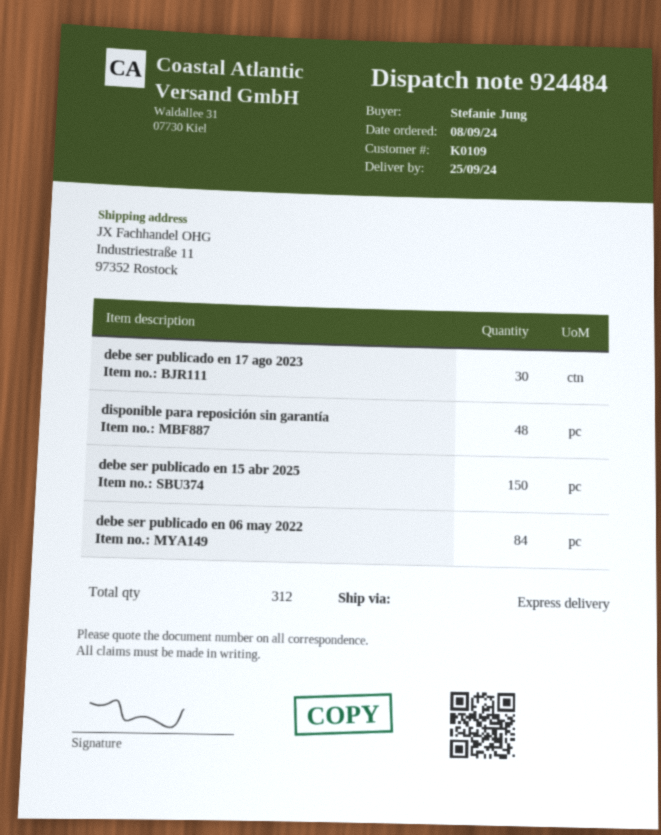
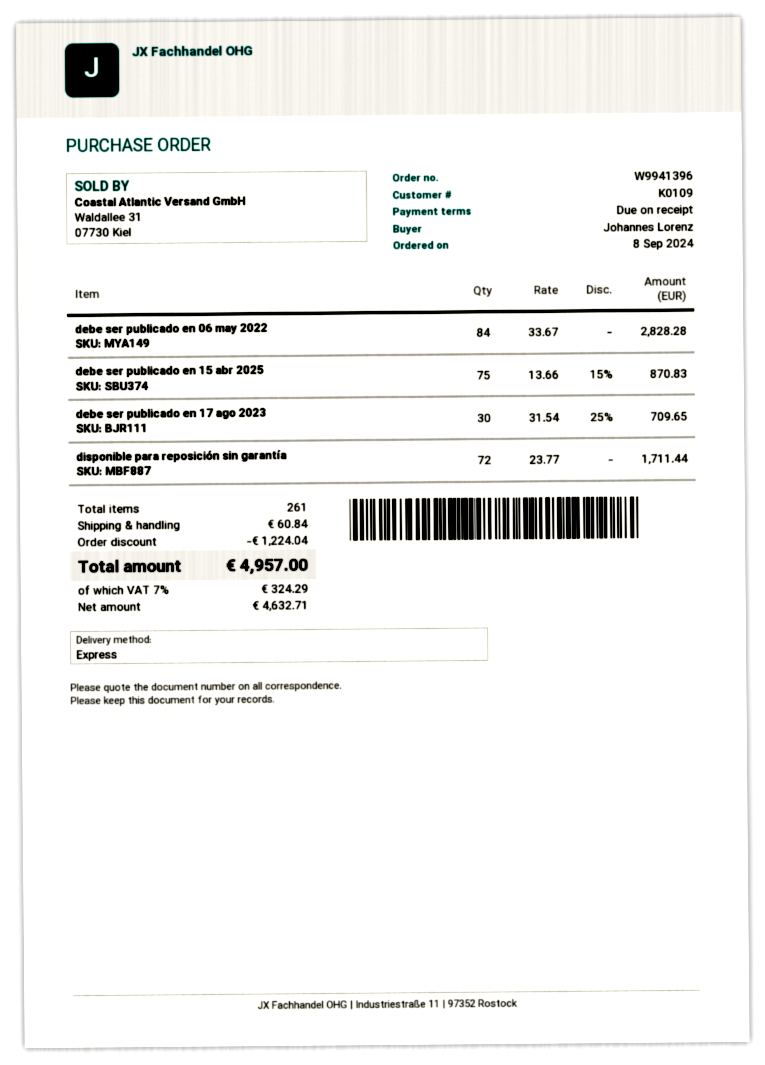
ordered by: Stefanie Jung -> Johannes Lorenz
disponible para reposición sin garantía: 48 -> 72
debe ser publicado en 15 abr 2025: 150 -> 75
total quantity: 312 -> 261

